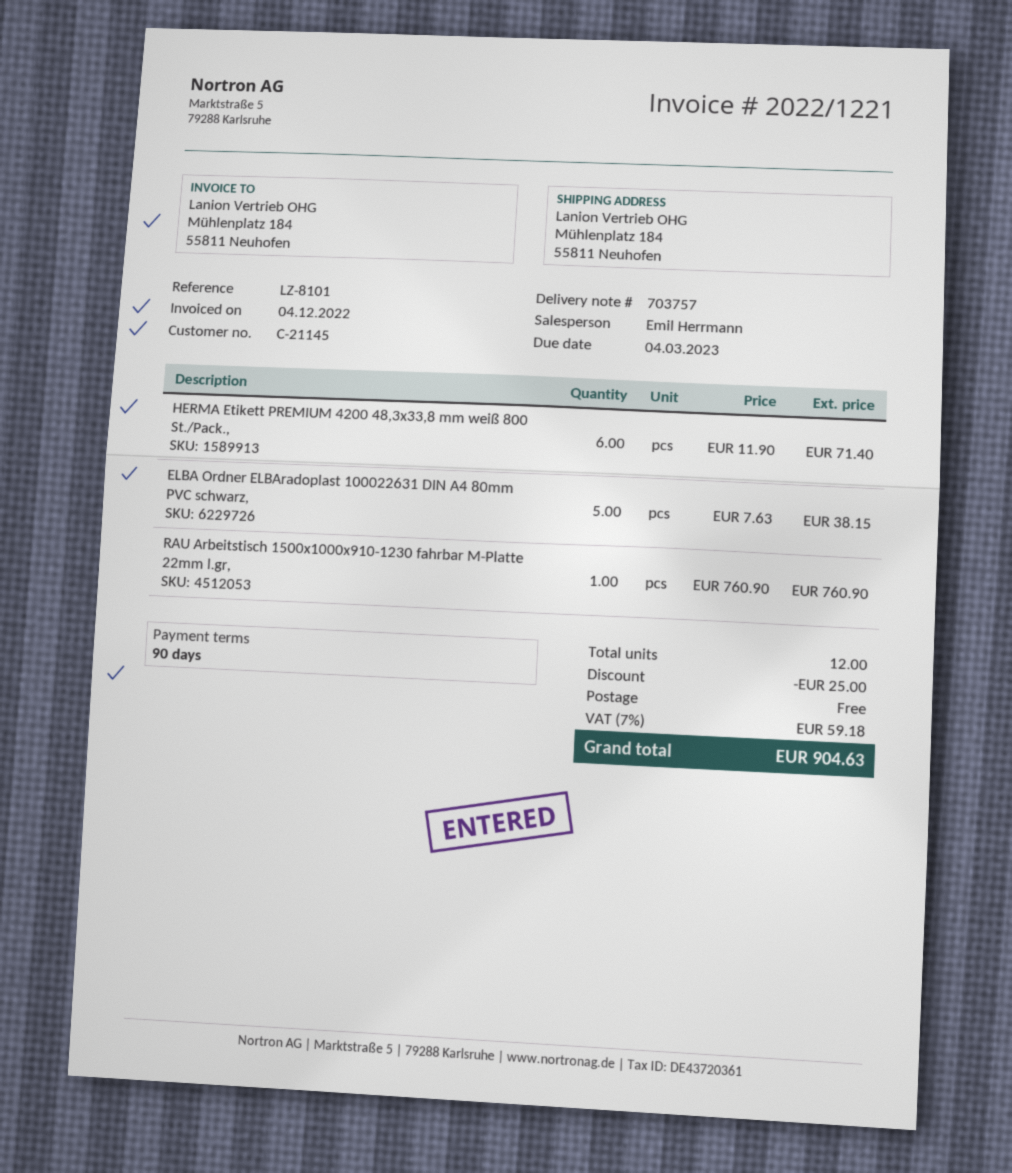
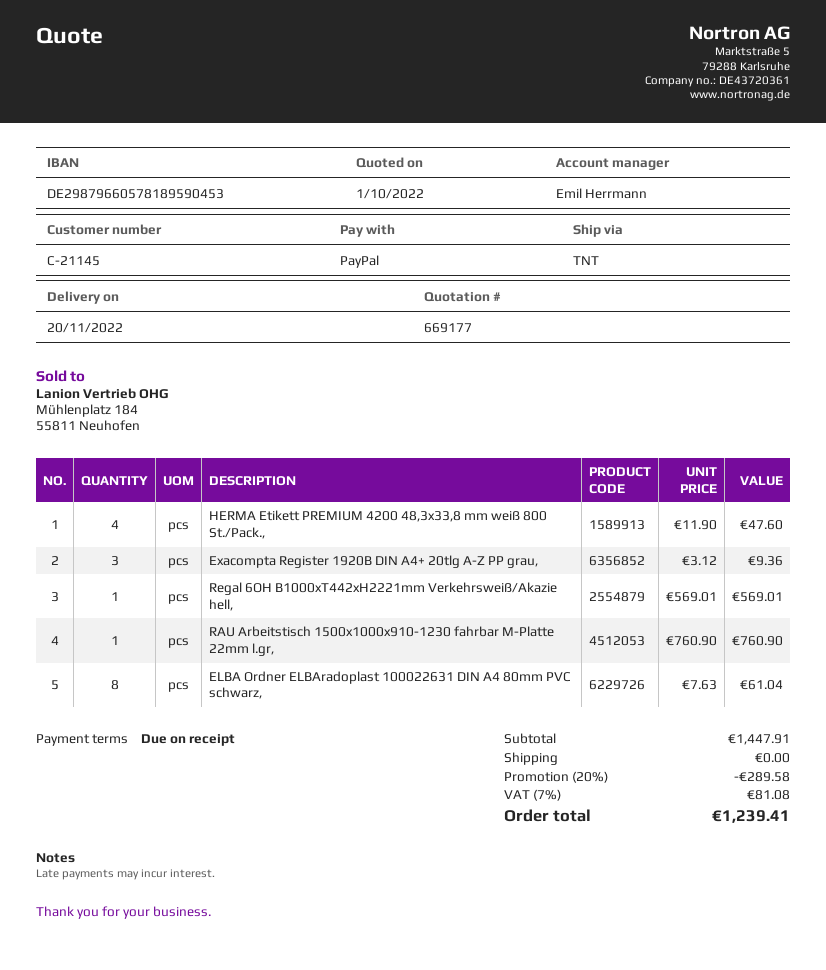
payment terms: 90 days -> on receipt
HERMA Etikett PREMIUM 4200 48,3x33,8 mm weiß 800 St./Pack.,: 6 x 11.90 = 71.40 -> 4 x 11.90 = 47.60
ELBA Ordner ELBAradoplast 100022631 DIN A4 80mm PVC schwarz,: 5 x 7.63 = 38.15 -> 8 x 7.63 = 61.04
Exacompta Register 1920B DIN A4+ 20tlg A-Z PP grau,: none -> 3 x 3.12 = 9.36
Regal 6OH B1000xT442xH2221mm Verkehrsweiß/Akazie hell,: none -> 1 x 569.01 = 569.01
discount: 25.00 -> 289.58
tax: 7% = 59.18 -> 7% = 81.08
total: 904.63 -> 1239.41

